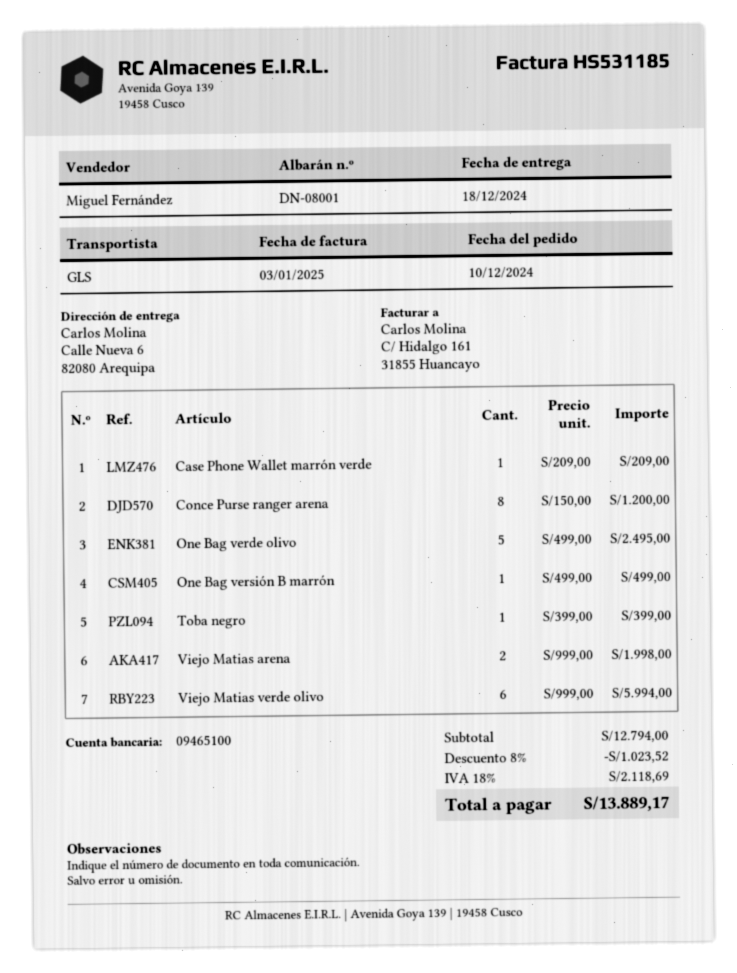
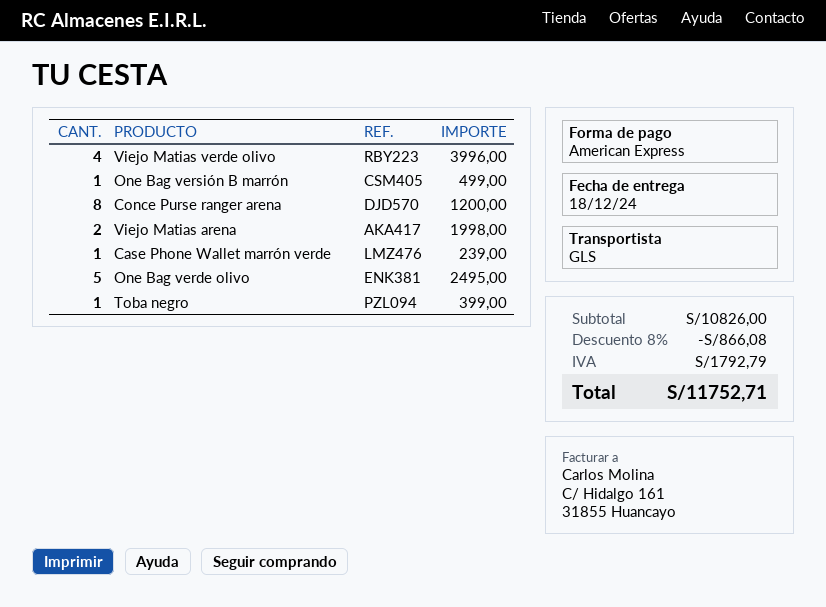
Case Phone Wallet marrón verde: 1 for 209.00 -> 1 for 239.00
Viejo Matias verde olivo: 6 for 5994.00 -> 4 for 3996.00
subtotal: 12794.00 -> 10826.00
discount: 8% = 1023.52 -> 8% = 866.08
tax: 2118.69 -> 1792.79
total: 13889.17 -> 11752.71

